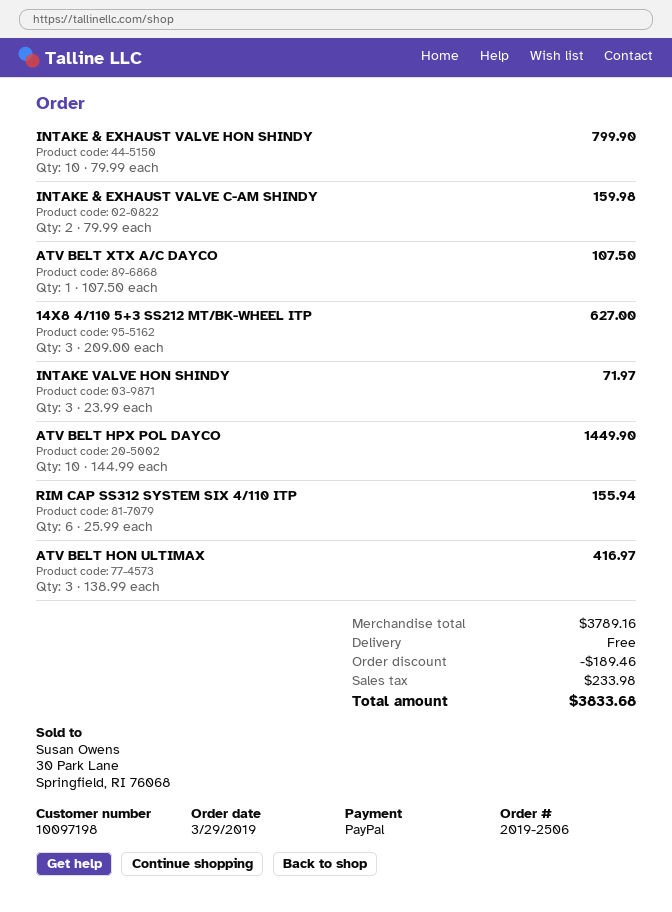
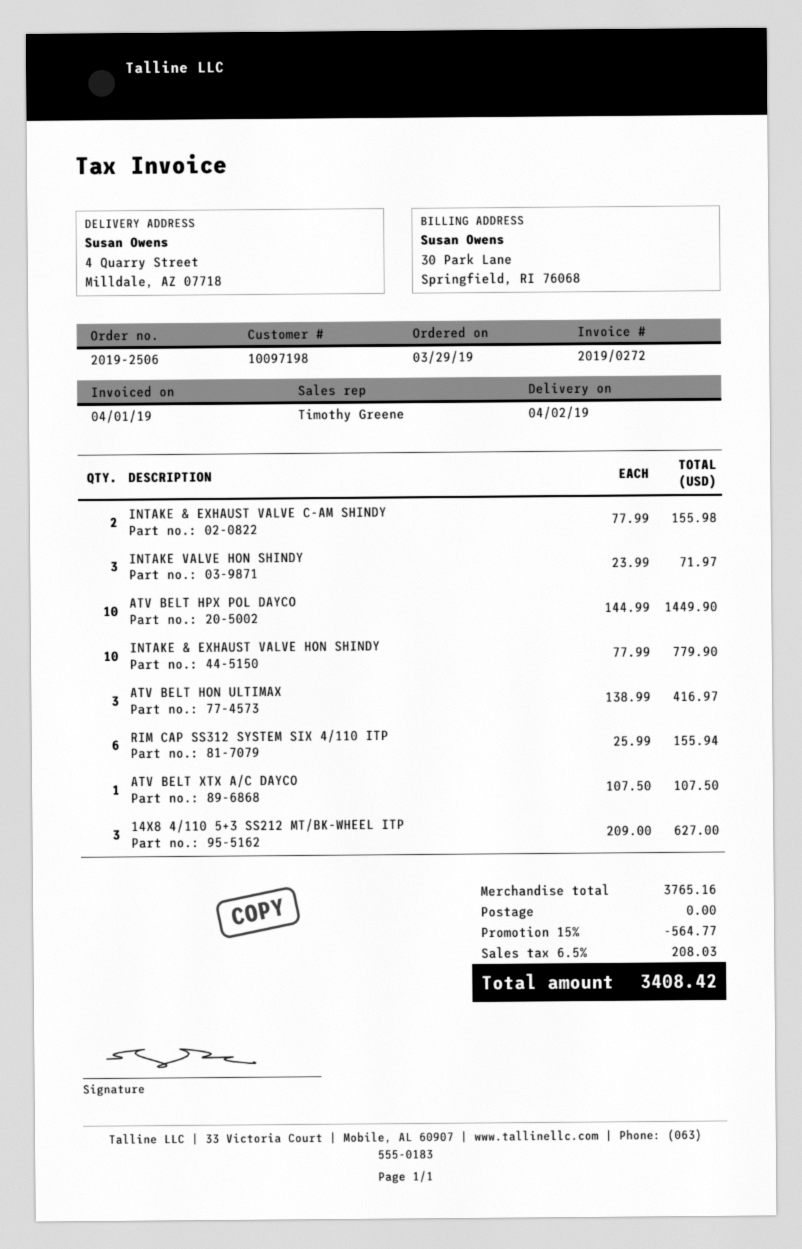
INTAKE & EXHAUST VALVE HON SHINDY: 10 x 79.99 = 799.90 -> 10 x 77.99 = 779.90
INTAKE & EXHAUST VALVE C-AM SHINDY: 2 x 79.99 = 159.98 -> 2 x 77.99 = 155.98
subtotal: 3789.16 -> 3765.16
discount: 189.46 -> 564.77
tax: 233.98 -> 208.03
total: 3833.68 -> 3408.42

